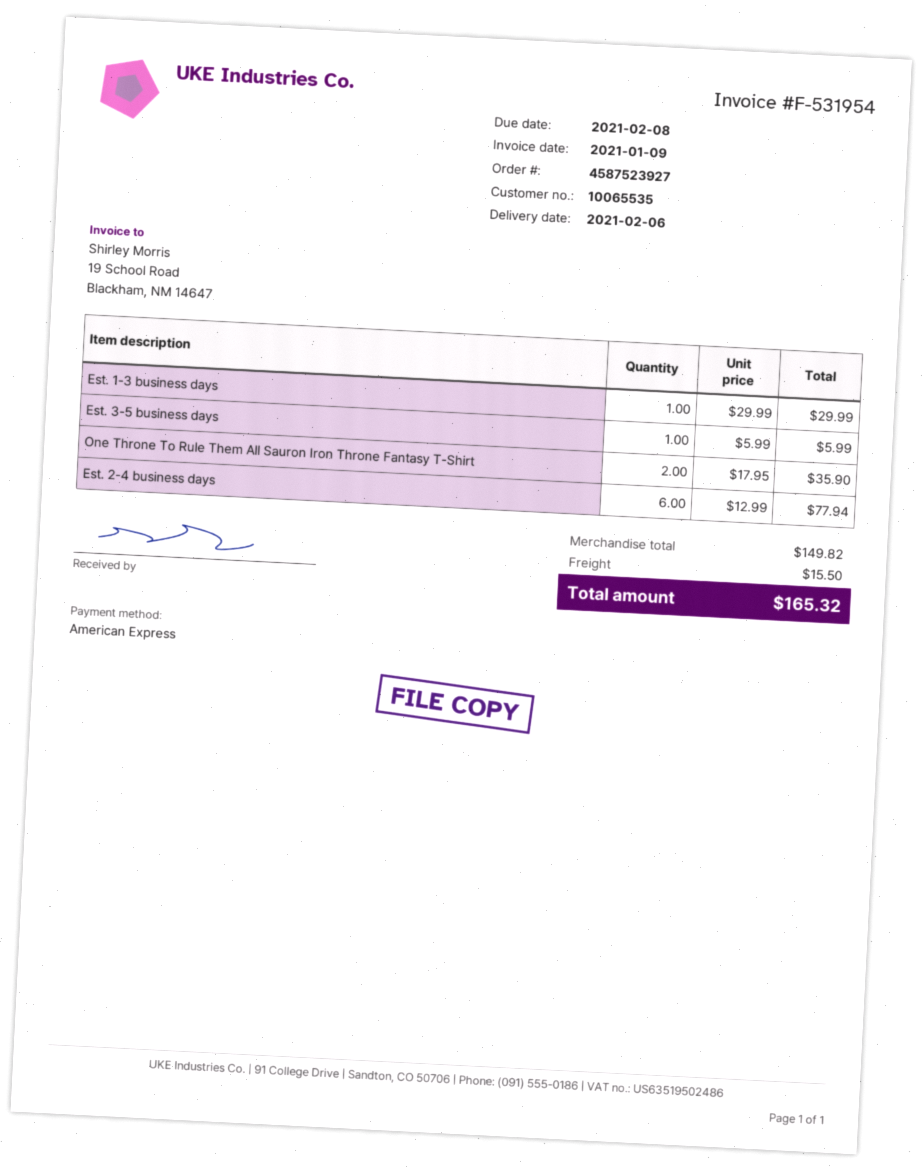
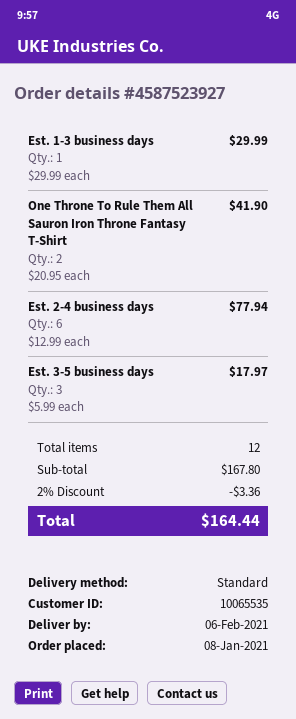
Est. 3-5 business days: 1 x 5.99 = 5.99 -> 3 x 5.99 = 17.97
One Throne To Rule Them All Sauron Iron Throne Fantasy T-Shirt: 2 x 17.95 = 35.90 -> 2 x 20.95 = 41.90
subtotal: 149.82 -> 167.80
discount: none -> 2% = 3.36
shipping: 15.50 -> none
total: 165.32 -> 164.44

